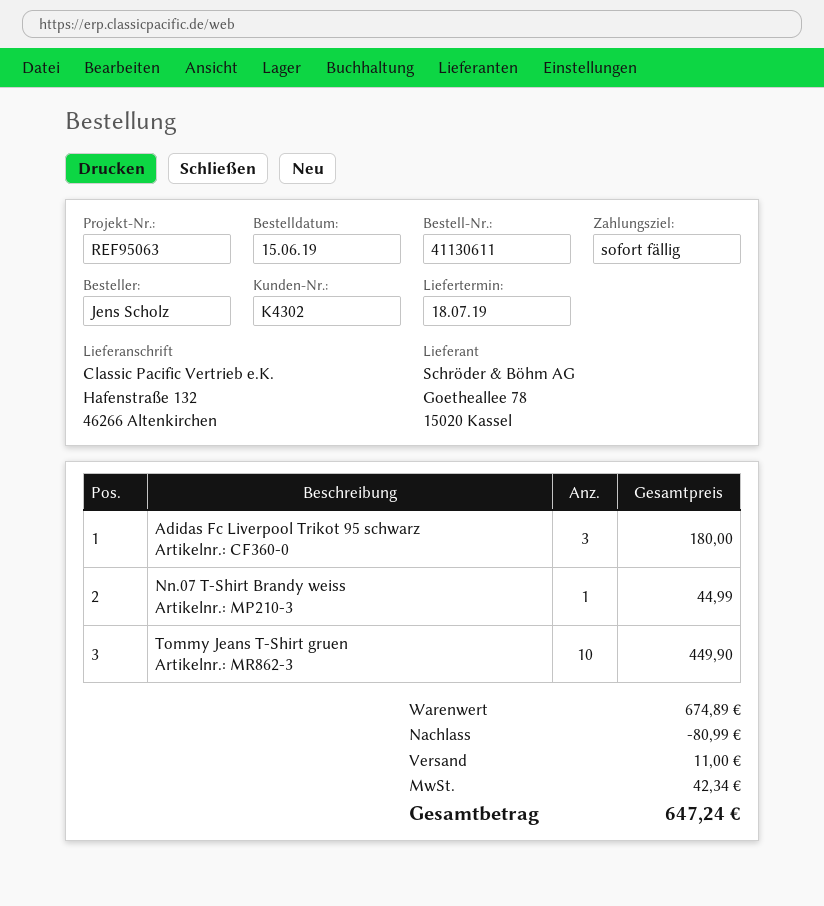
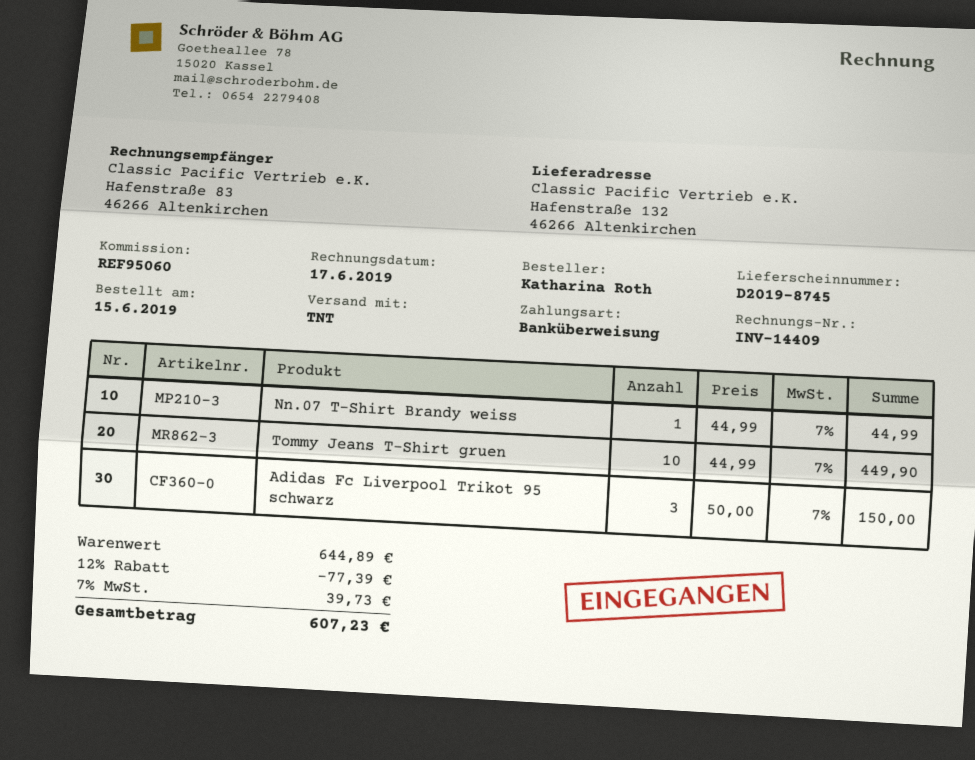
reference: REF95063 -> REF95060
ordered by: Jens Scholz -> Katharina Roth
Adidas Fc Liverpool Trikot 95 schwarz: 3 for 180.00 -> 3 for 150.00
subtotal: 674.89 -> 644.89
discount: 80.99 -> 77.39
shipping: 11.00 -> none
tax: 42.34 -> 39.73
total: 647.24 -> 607.23

